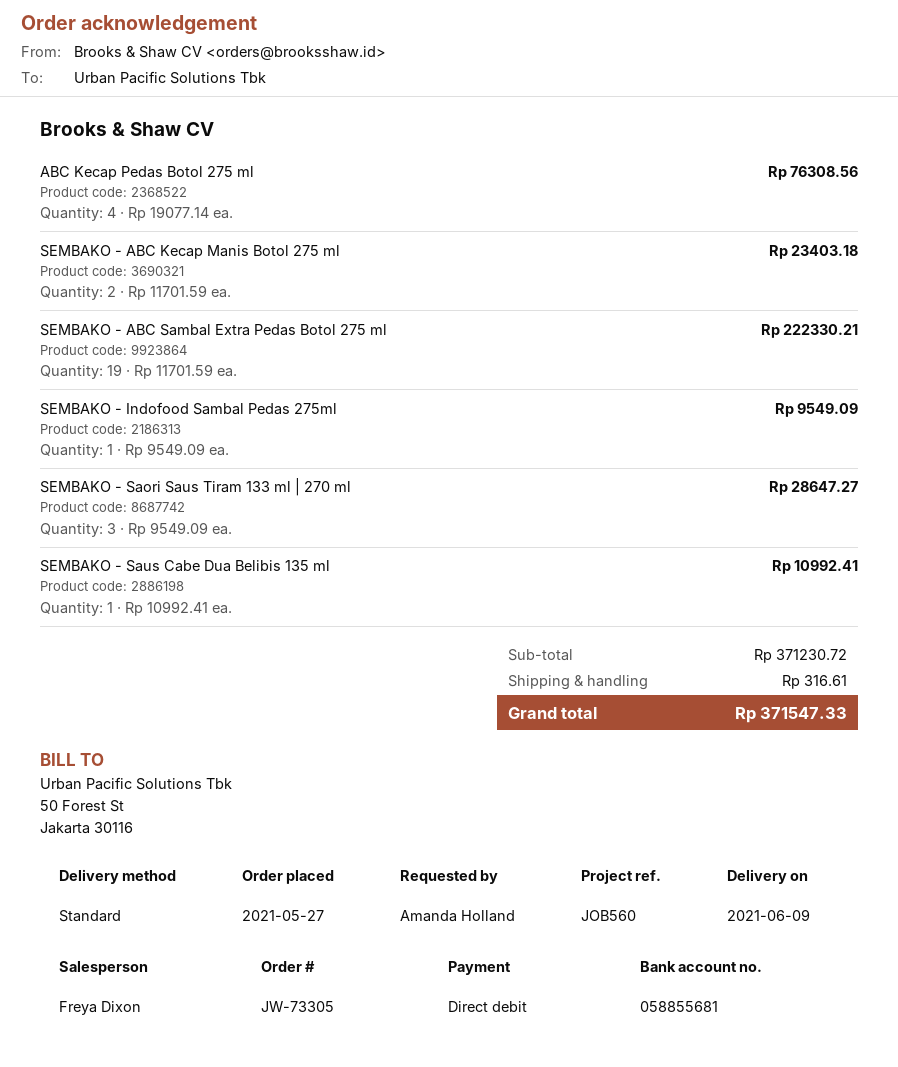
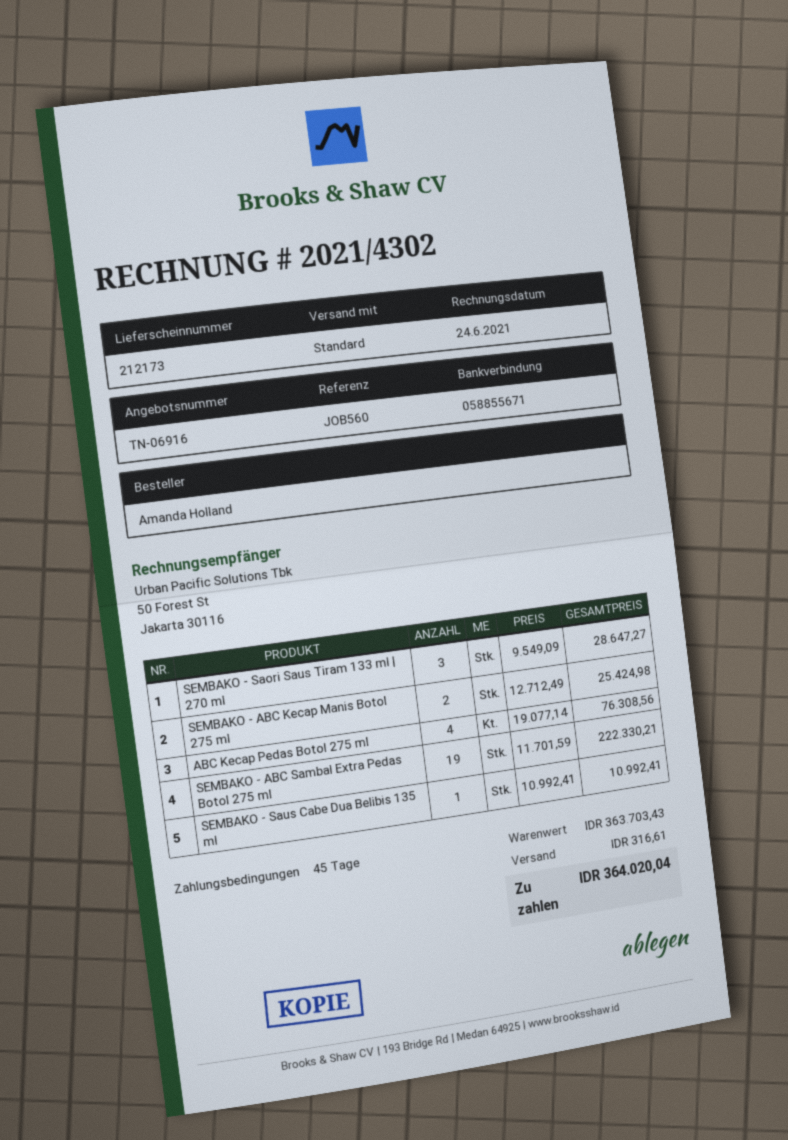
bank account: 058855681 -> 058855671
SEMBAKO - ABC Kecap Manis Botol 275 ml: 2 x 11701.59 = 23403.18 -> 2 x 12712.49 = 25424.98
SEMBAKO - Indofood Sambal Pedas 275ml: 1 x 9549.09 = 9549.09 -> none
subtotal: 371230.72 -> 363703.43
total: 371547.33 -> 364020.04

